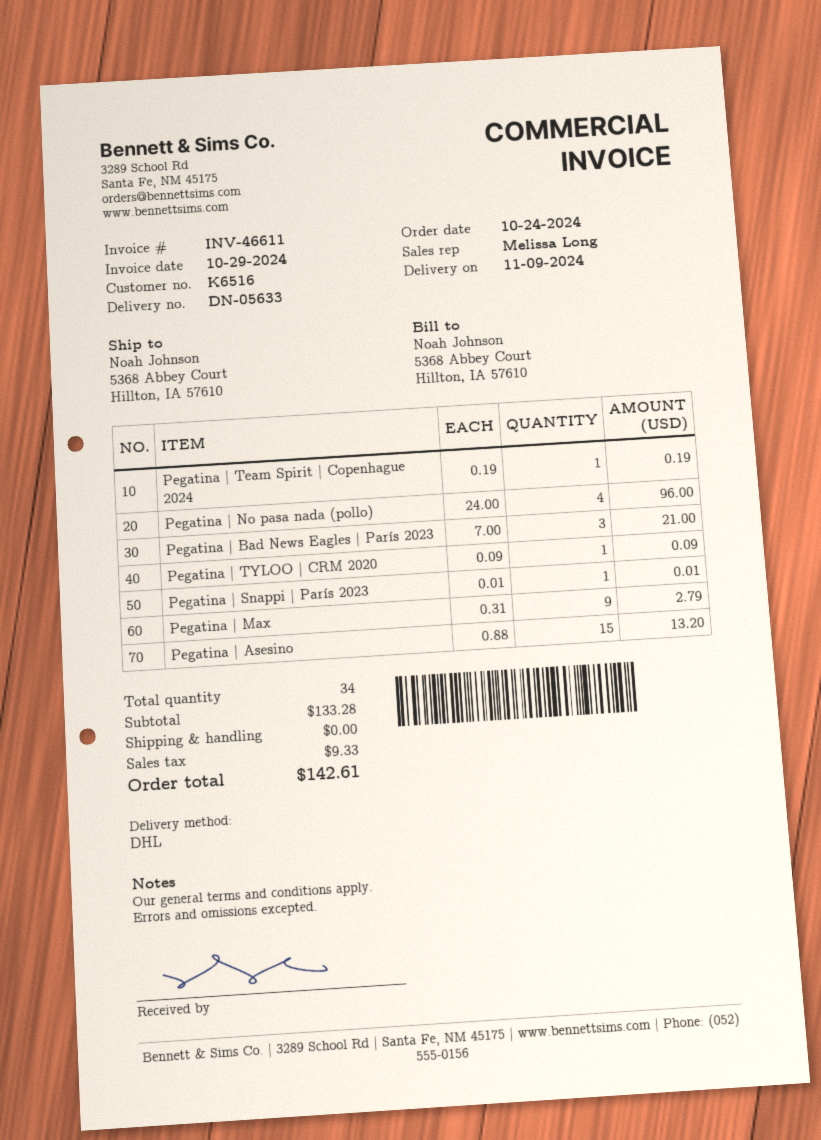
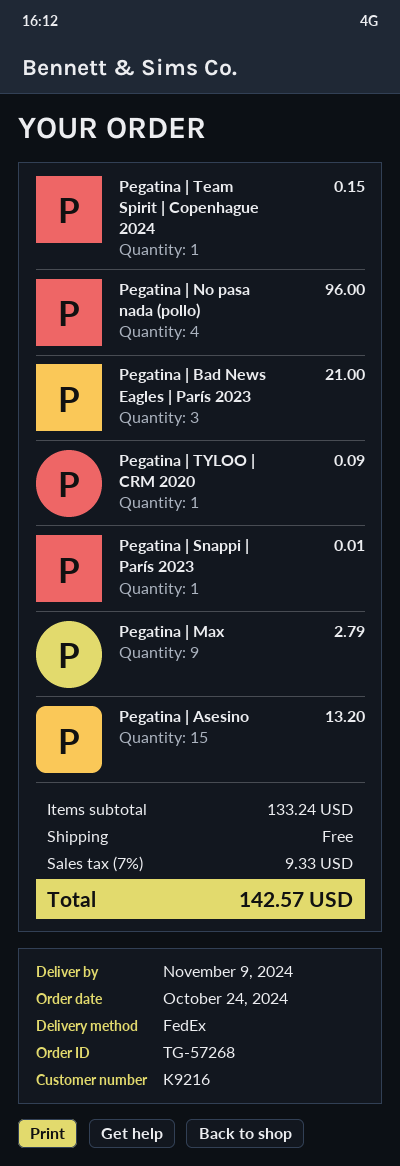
customer number: K6516 -> K9216
shipping method: DHL -> FedEx
Pegatina | Team Spirit | Copenhague 2024: 1 for 0.19 -> 1 for 0.15
subtotal: 133.28 -> 133.24
total: 142.61 -> 142.57

